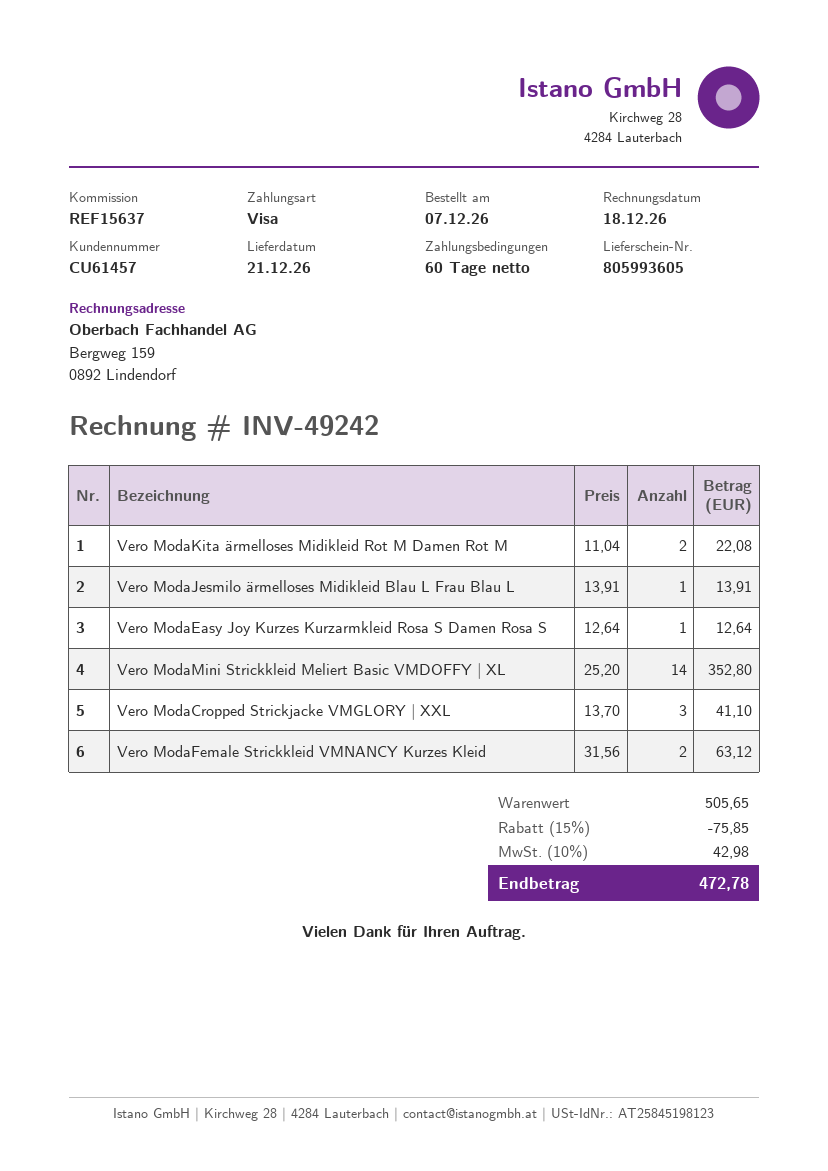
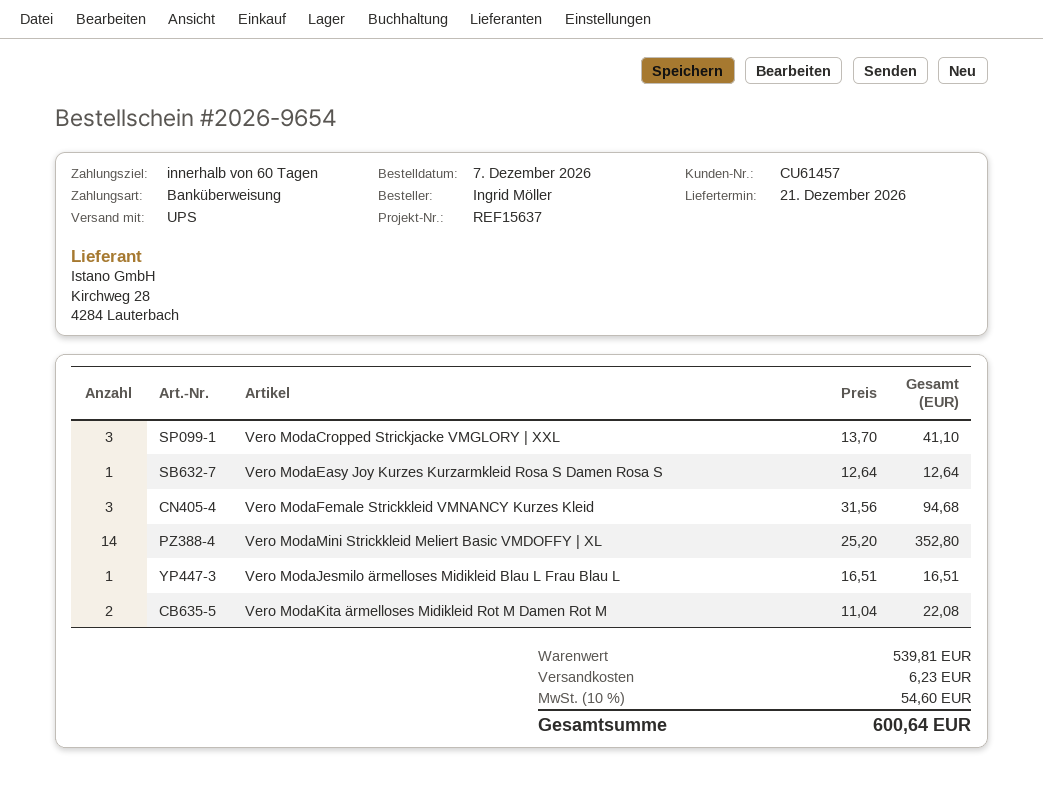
payment method: Visa -> bank transfer
Vero ModaJesmilo ärmelloses Midikleid Blau L Frau Blau L: 1 x 13.91 = 13.91 -> 1 x 16.51 = 16.51
Vero ModaFemale Strickkleid VMNANCY Kurzes Kleid: 2 x 31.56 = 63.12 -> 3 x 31.56 = 94.68
subtotal: 505.65 -> 539.81
discount: 15% = 75.85 -> none
shipping: none -> 6.23
tax: 10% = 42.98 -> 10% = 54.60
total: 472.78 -> 600.64

